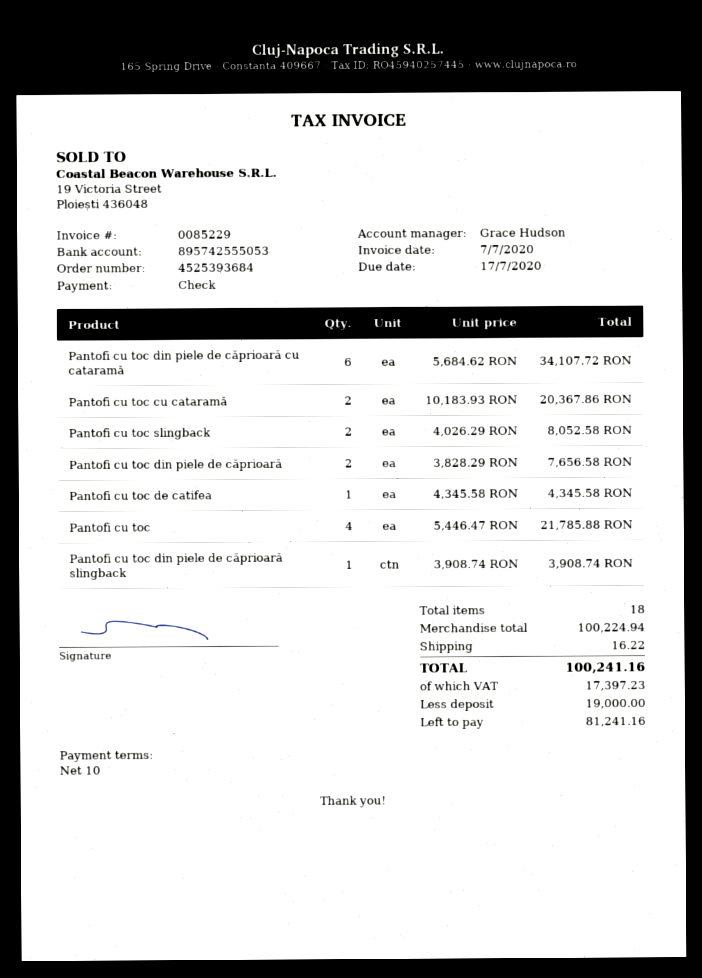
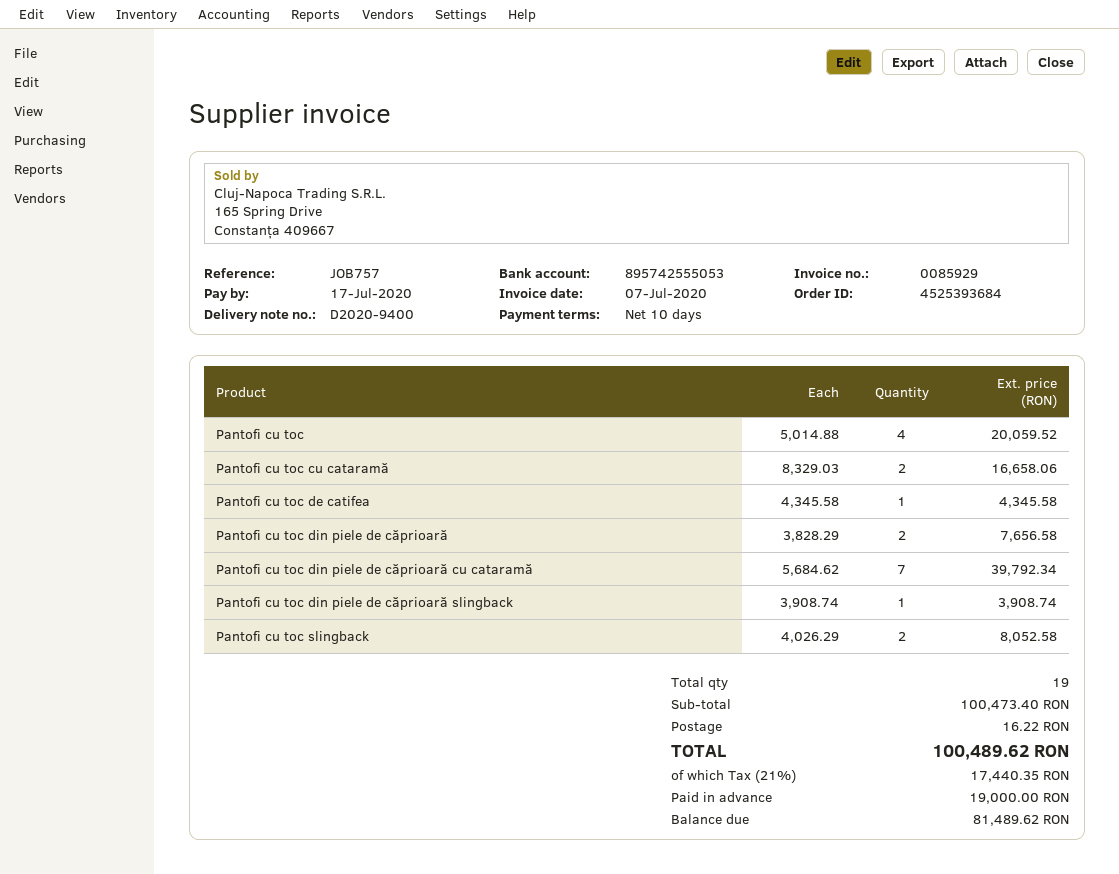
invoice number: 0085229 -> 0085929
Pantofi cu toc din piele de căprioară cu cataramă: 6 x 5684.62 = 34107.72 -> 7 x 5684.62 = 39792.34
Pantofi cu toc cu cataramă: 2 x 10183.93 = 20367.86 -> 2 x 8329.03 = 16658.06
Pantofi cu toc: 4 x 5446.47 = 21785.88 -> 4 x 5014.88 = 20059.52
total quantity: 18 -> 19
subtotal: 100224.94 -> 100473.40
tax: 17397.23 -> 17440.35
total: 100241.16 -> 100489.62
balance: 81241.16 -> 81489.62

